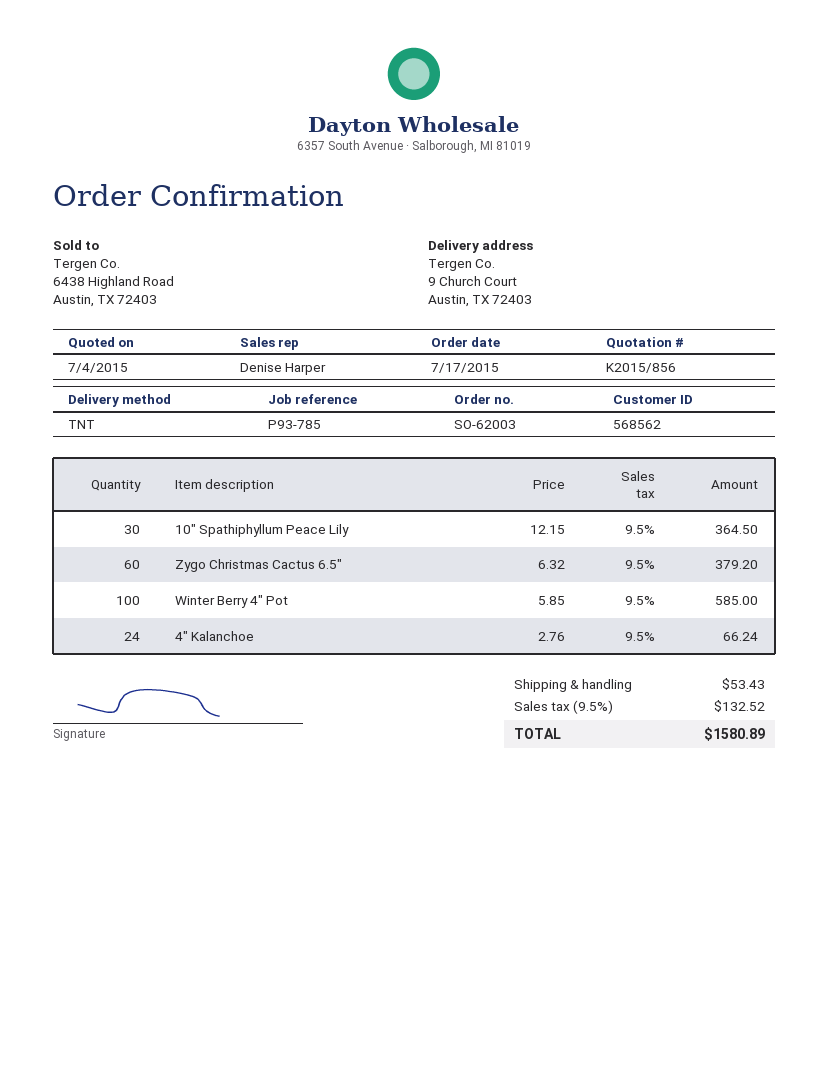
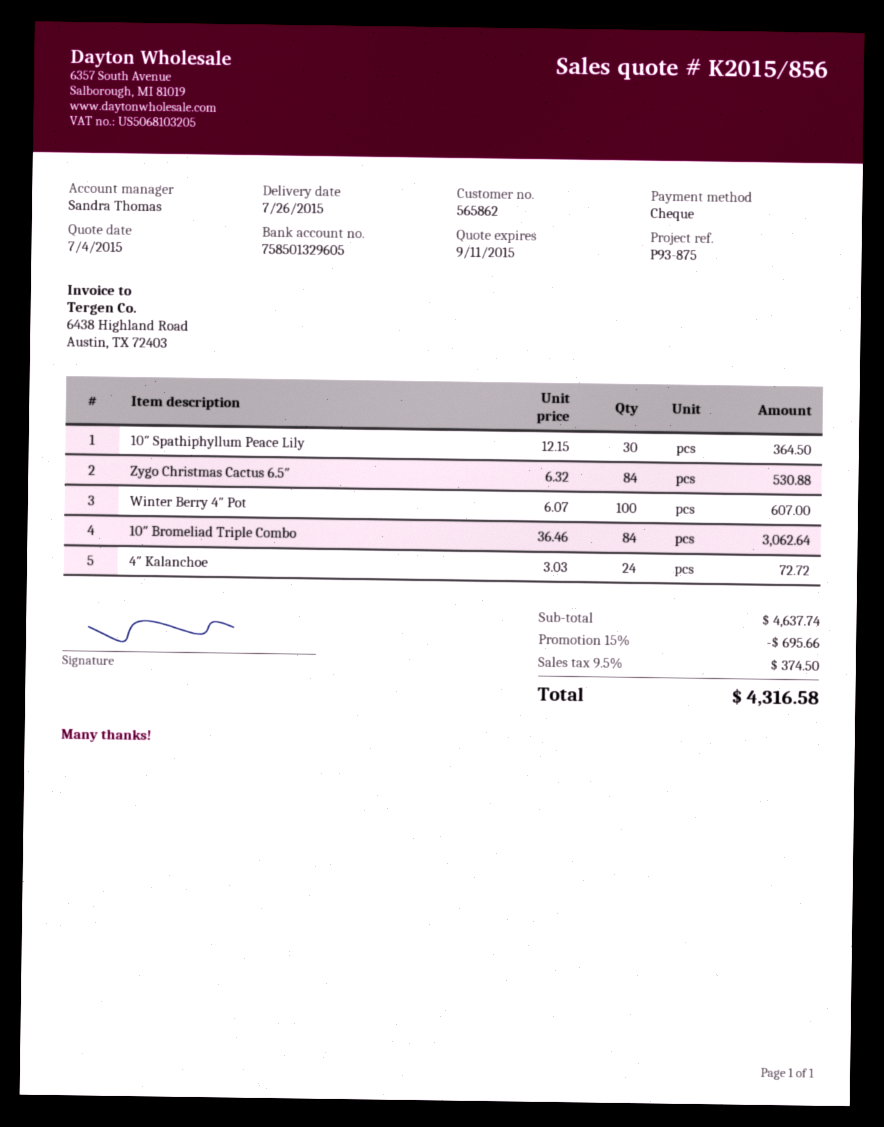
customer number: 568562 -> 565862
reference: P93-785 -> P93-875
sales rep: Denise Harper -> Sandra Thomas
Zygo Christmas Cactus 6.5″: 60 x 6.32 = 379.20 -> 84 x 6.32 = 530.88
Winter Berry 4″ Pot: 100 x 5.85 = 585.00 -> 100 x 6.07 = 607.00
4″ Kalanchoe: 24 x 2.76 = 66.24 -> 24 x 3.03 = 72.72
10″ Bromeliad Triple Combo: none -> 84 x 36.46 = 3062.64
discount: none -> 15% = 695.66
shipping: 53.43 -> none
tax: 9.5% = 132.52 -> 9.5% = 374.50
total: 1580.89 -> 4316.58

